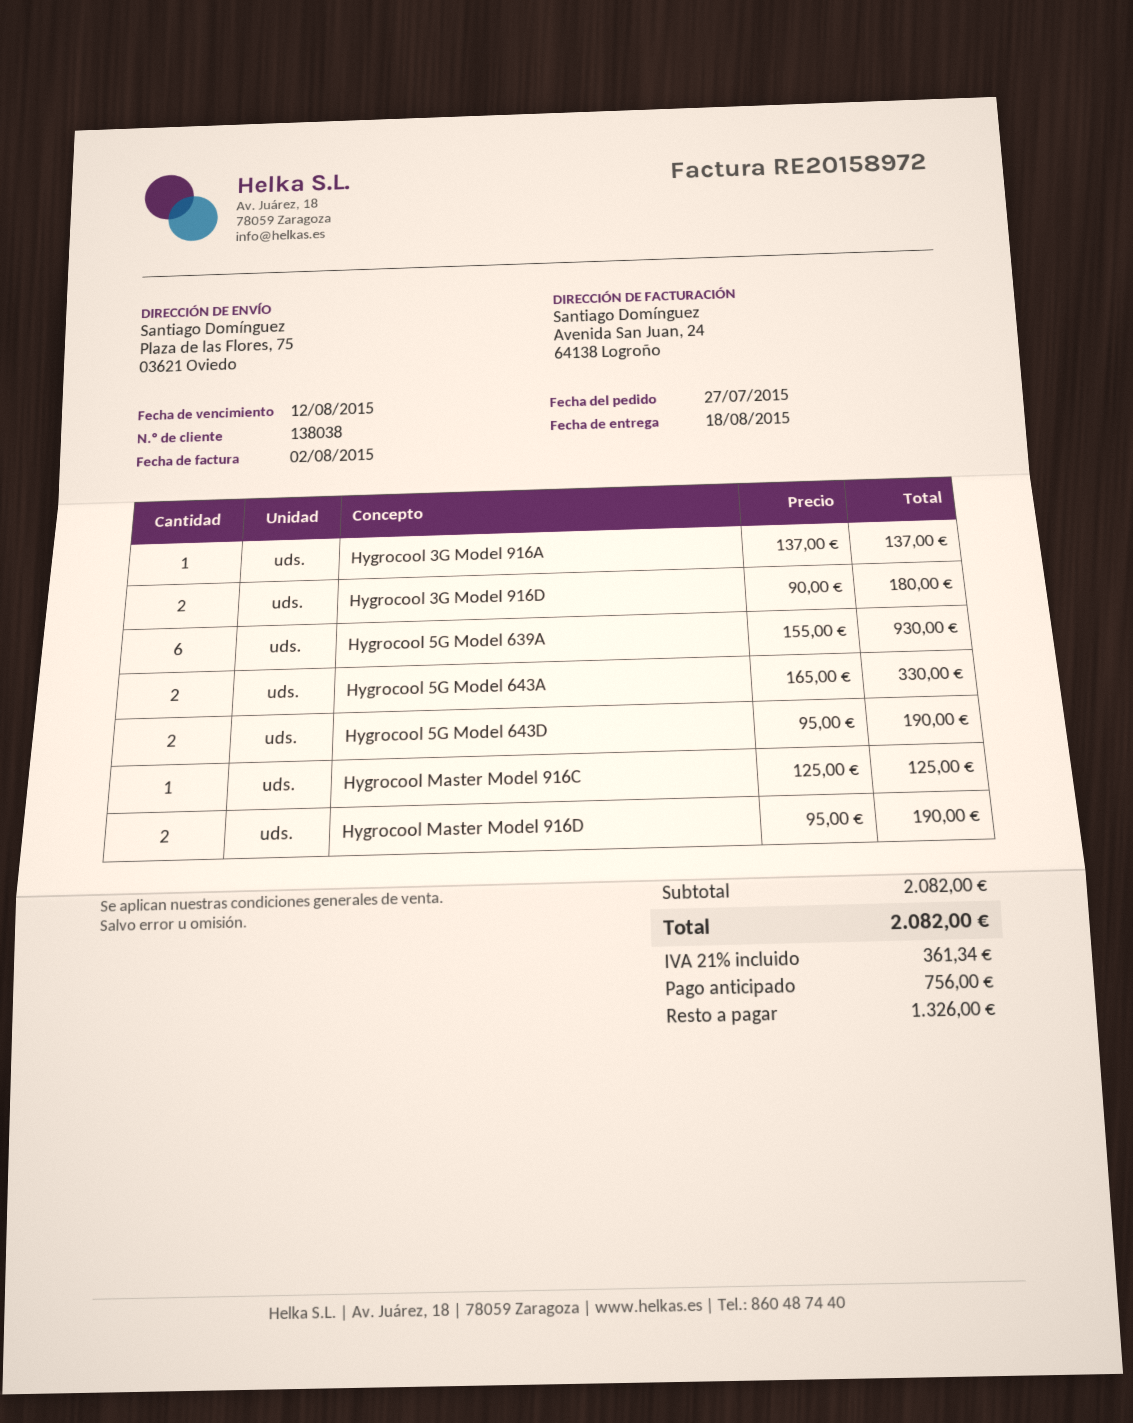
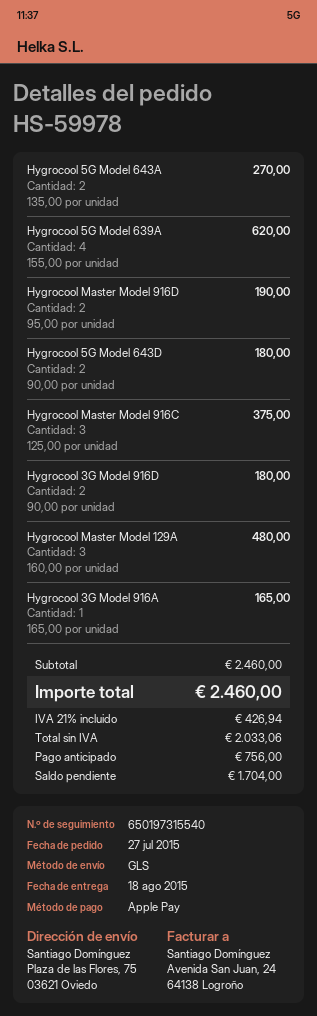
Hygrocool 3G Model 916A: 1 x 137.00 = 137.00 -> 1 x 165.00 = 165.00
Hygrocool 5G Model 639A: 6 x 155.00 = 930.00 -> 4 x 155.00 = 620.00
Hygrocool 5G Model 643A: 2 x 165.00 = 330.00 -> 2 x 135.00 = 270.00
Hygrocool 5G Model 643D: 2 x 95.00 = 190.00 -> 2 x 90.00 = 180.00
Hygrocool Master Model 916C: 1 x 125.00 = 125.00 -> 3 x 125.00 = 375.00
Hygrocool Master Model 129A: none -> 3 x 160.00 = 480.00
subtotal: 2082.00 -> 2460.00
tax: 21% = 361.34 -> 21% = 426.94
total: 2082.00 -> 2460.00
balance: 1326.00 -> 1704.00

